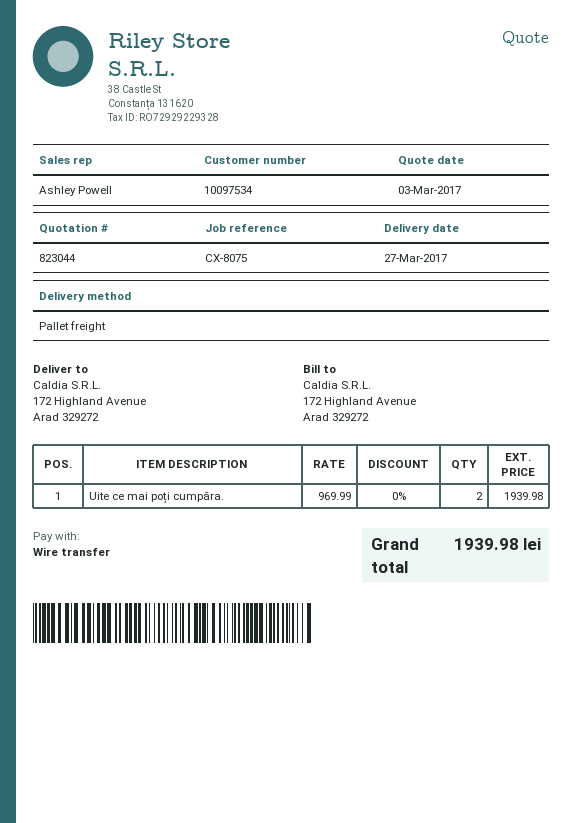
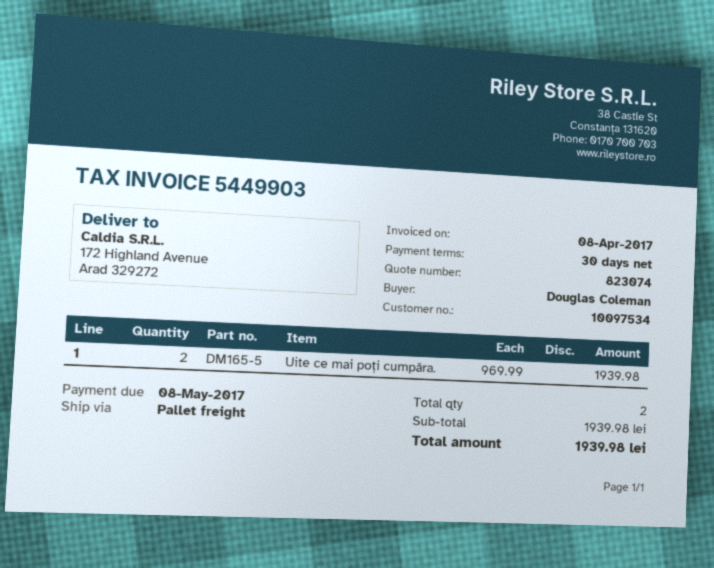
quote number: 823044 -> 823074

